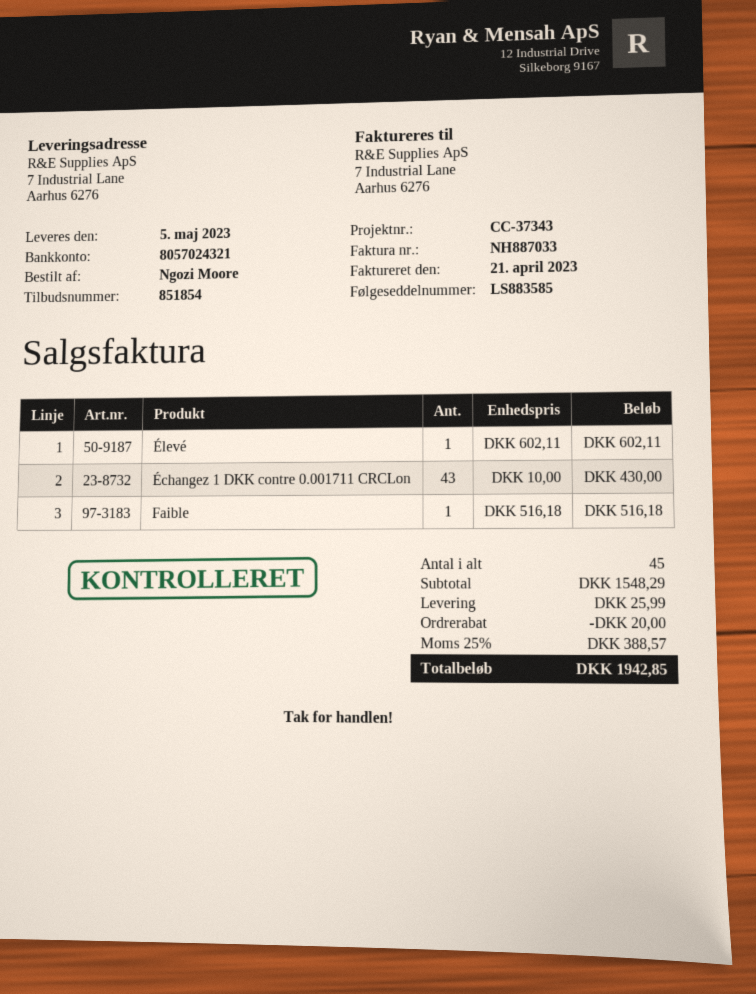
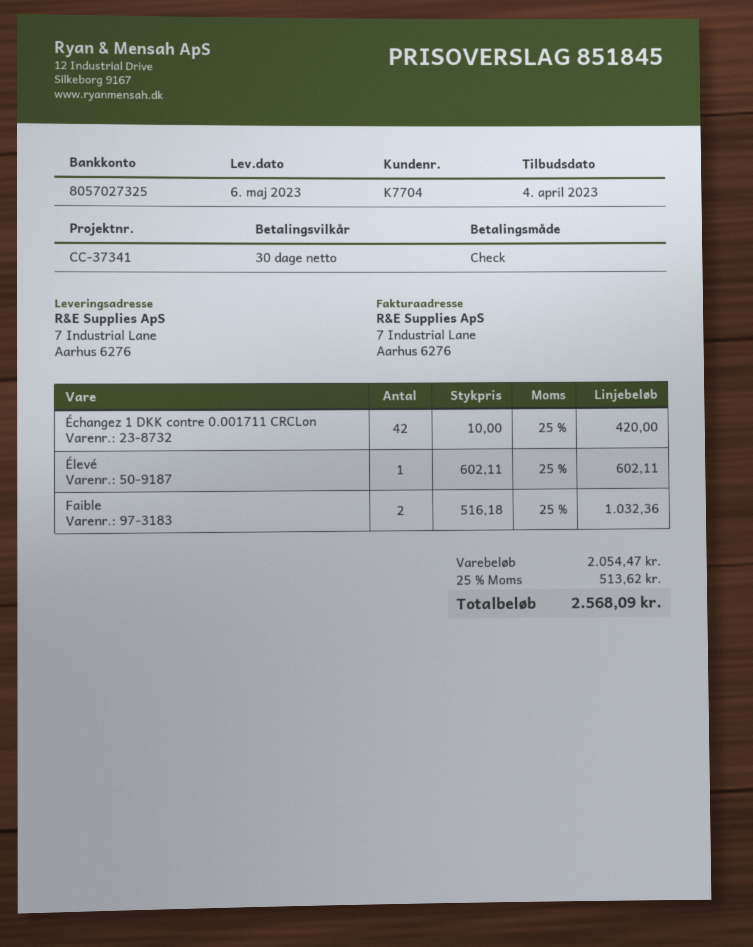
quote number: 851854 -> 851845
delivery date: 2023-05-05 -> 2023-05-06
reference: CC-37343 -> CC-37341
bank account: 8057024321 -> 8057027325
Échangez 1 DKK contre 0.001711 CRCLon: 43 x 10.00 = 430.00 -> 42 x 10.00 = 420.00
Faible: 1 x 516.18 = 516.18 -> 2 x 516.18 = 1032.36
subtotal: 1548.29 -> 2054.47
discount: 20.00 -> none
shipping: 25.99 -> none
tax: 25% = 388.57 -> 25% = 513.62
total: 1942.85 -> 2568.09

